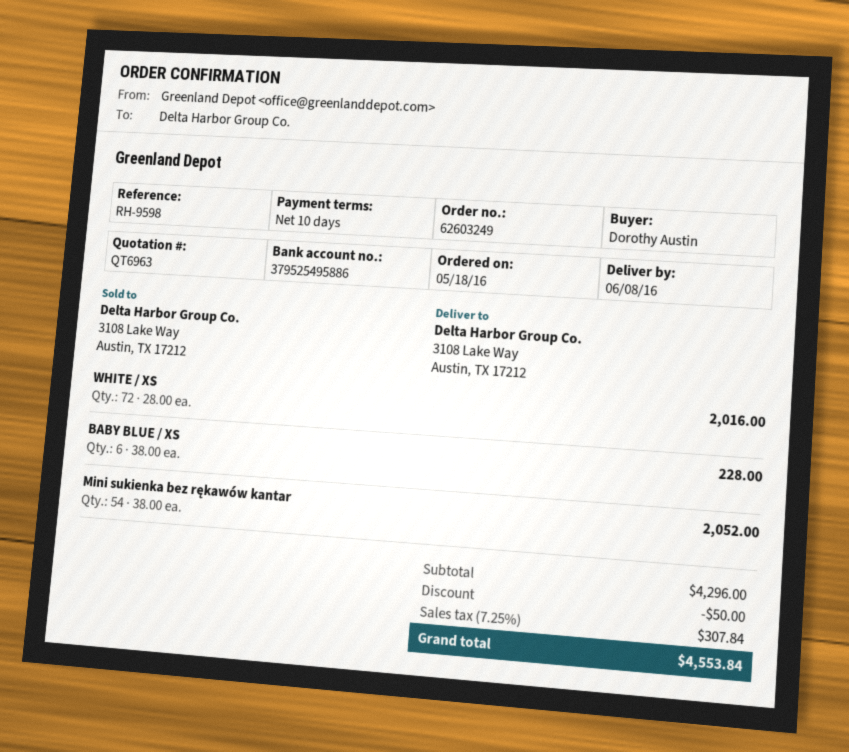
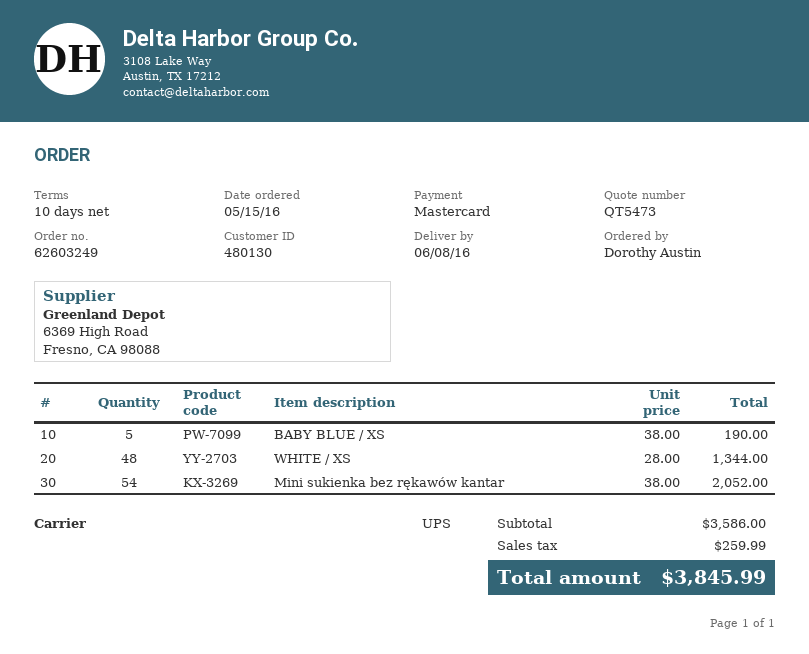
quote number: QT6963 -> QT5473
order date: 2016-05-18 -> 2016-05-15
WHITE / XS: 72 x 28.00 = 2016.00 -> 48 x 28.00 = 1344.00
BABY BLUE / XS: 6 x 38.00 = 228.00 -> 5 x 38.00 = 190.00
subtotal: 4296.00 -> 3586.00
discount: 50.00 -> none
tax: 307.84 -> 259.99
total: 4553.84 -> 3845.99

